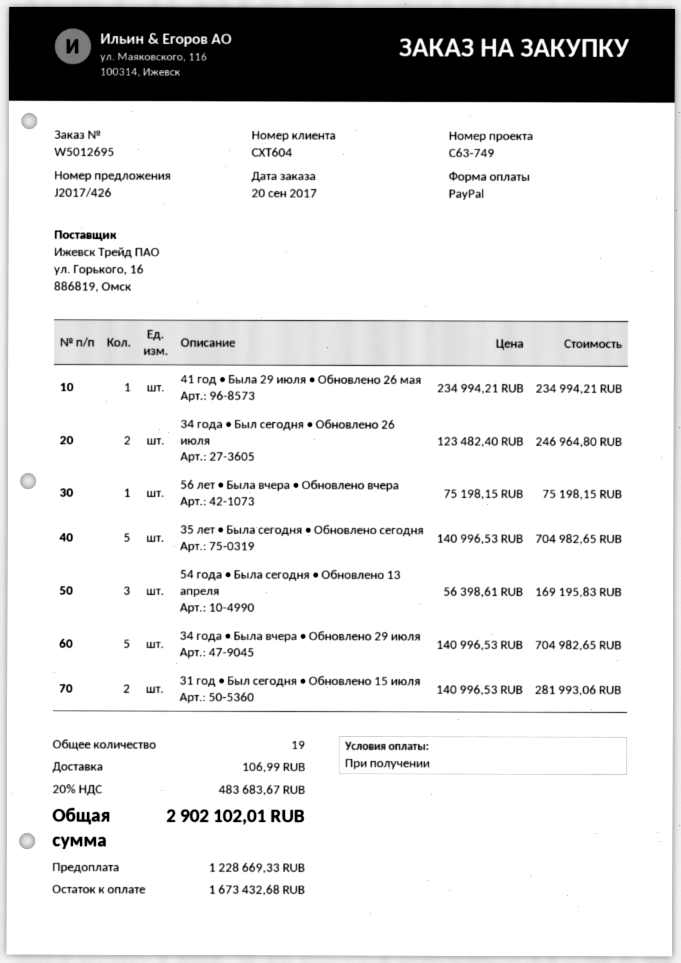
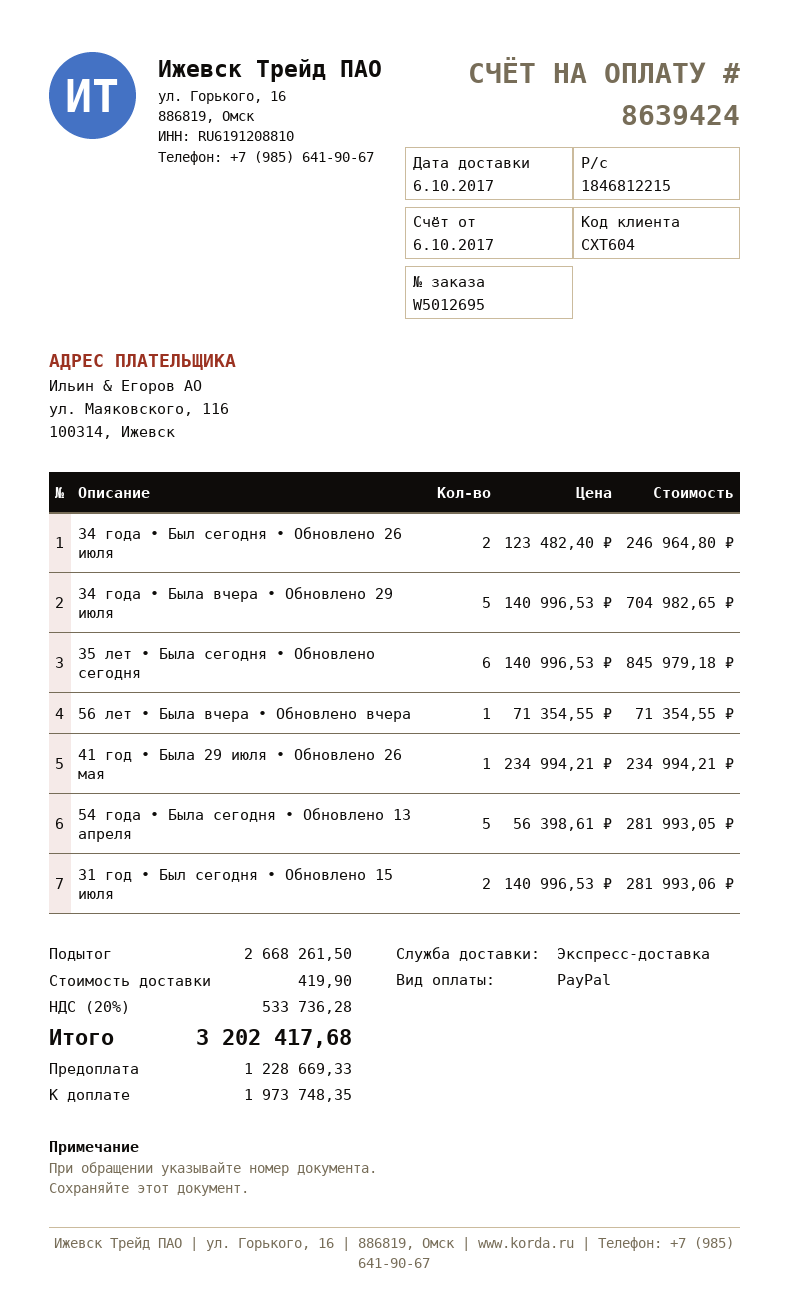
56 лет • Была вчера • Обновлено вчера: 1 x 75198.15 = 75198.15 -> 1 x 71354.55 = 71354.55
35 лет • Была сегодня • Обновлено сегодня: 5 x 140996.53 = 704982.65 -> 6 x 140996.53 = 845979.18
54 года • Была сегодня • Обновлено 13 апреля: 3 x 56398.61 = 169195.83 -> 5 x 56398.61 = 281993.05
shipping: 106.99 -> 419.90
tax: 20% = 483683.67 -> 20% = 533736.28
total: 2902102.01 -> 3202417.68
balance: 1673432.68 -> 1973748.35

